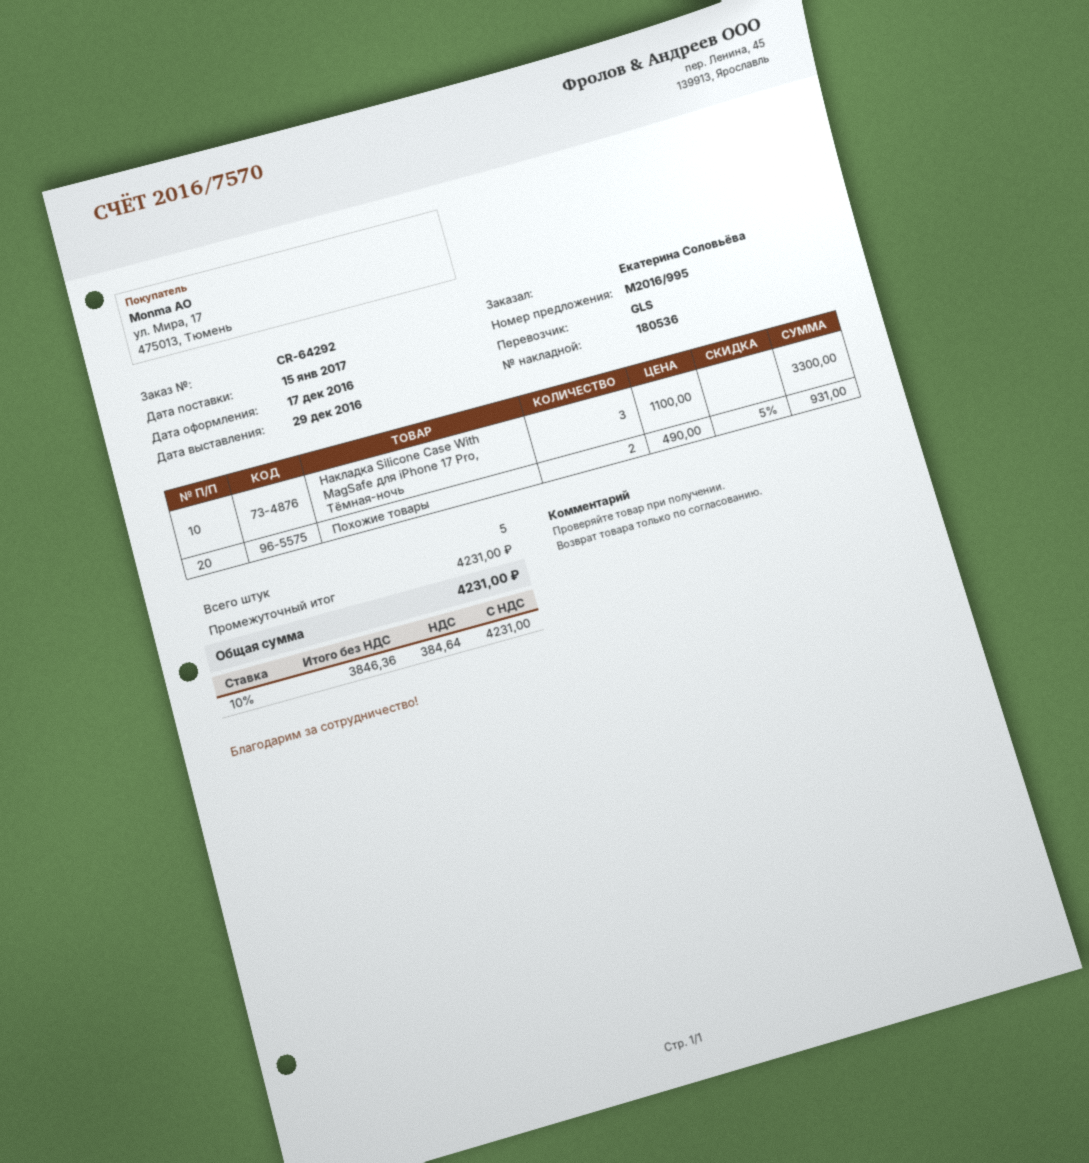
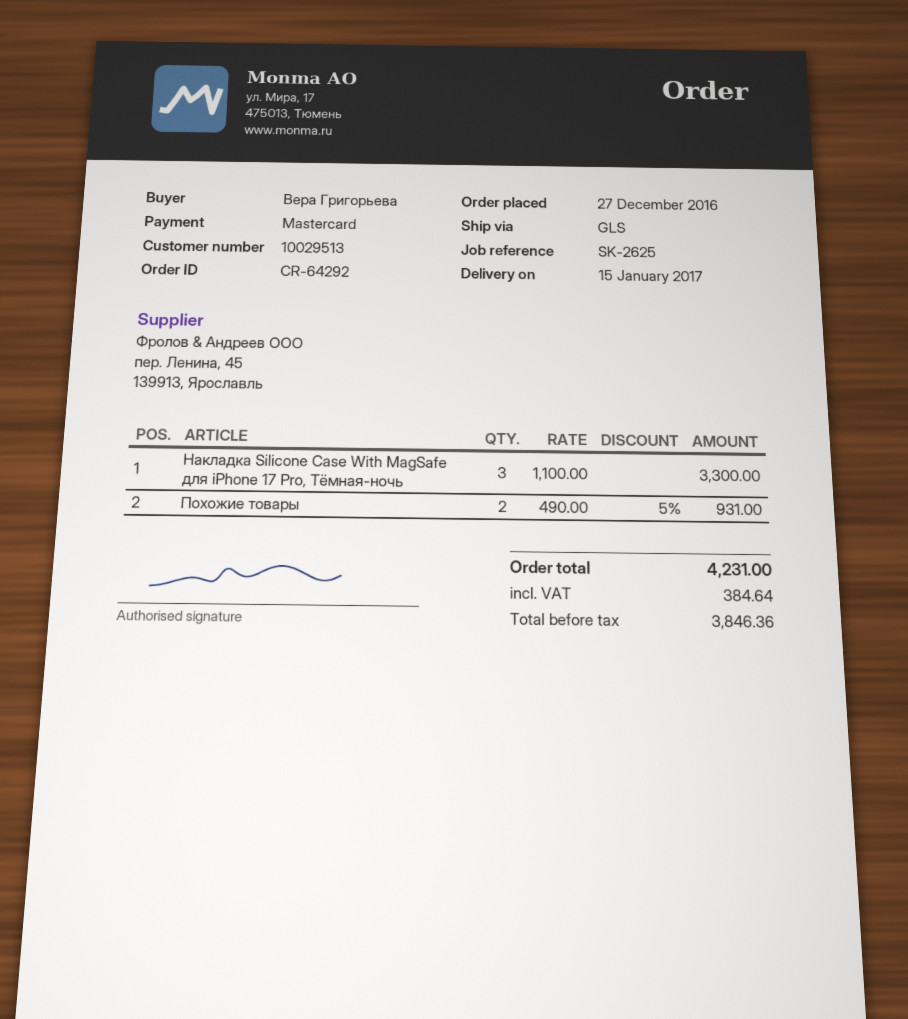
order date: 2016-12-17 -> 2016-12-27
ordered by: Екатерина Соловьёва -> Вера Григорьева

